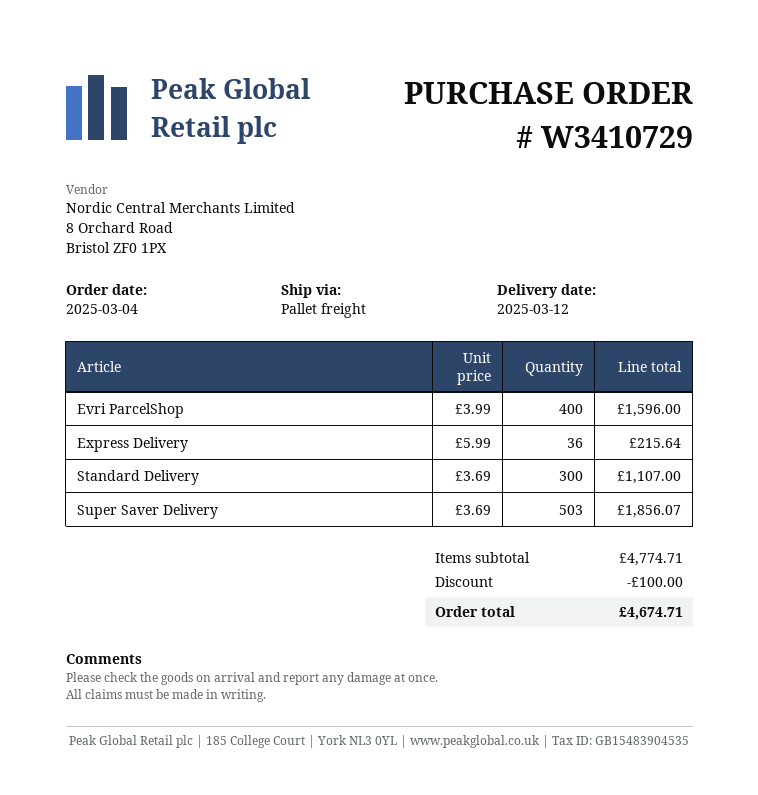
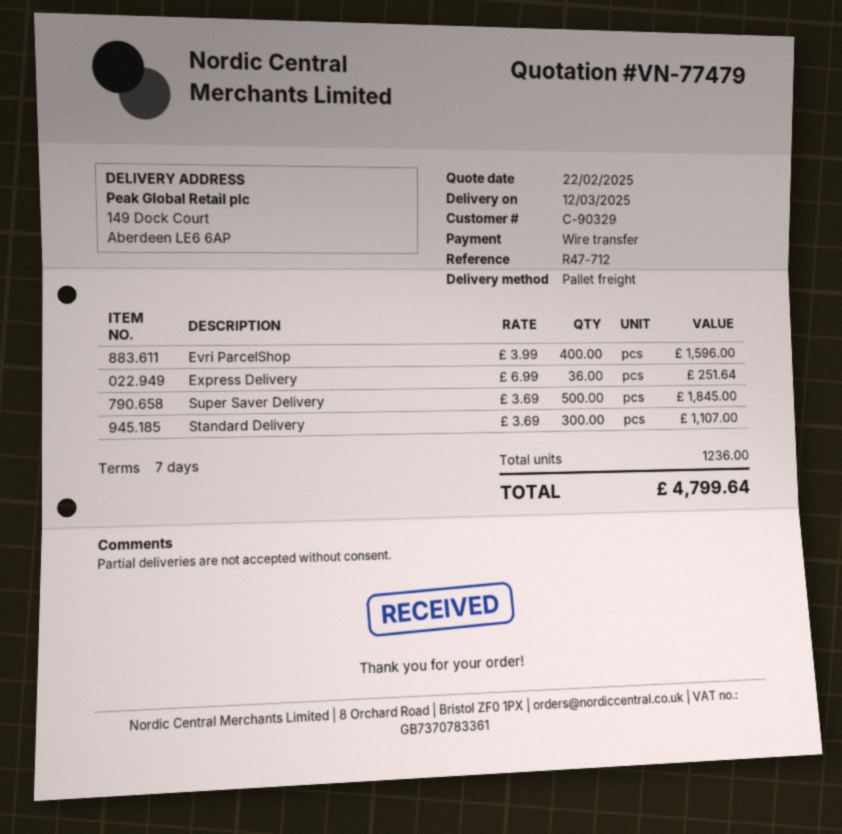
Express Delivery: 36 x 5.99 = 215.64 -> 36 x 6.99 = 251.64
Super Saver Delivery: 503 x 3.69 = 1856.07 -> 500 x 3.69 = 1845.00
discount: 100.00 -> none
total: 4674.71 -> 4799.64

